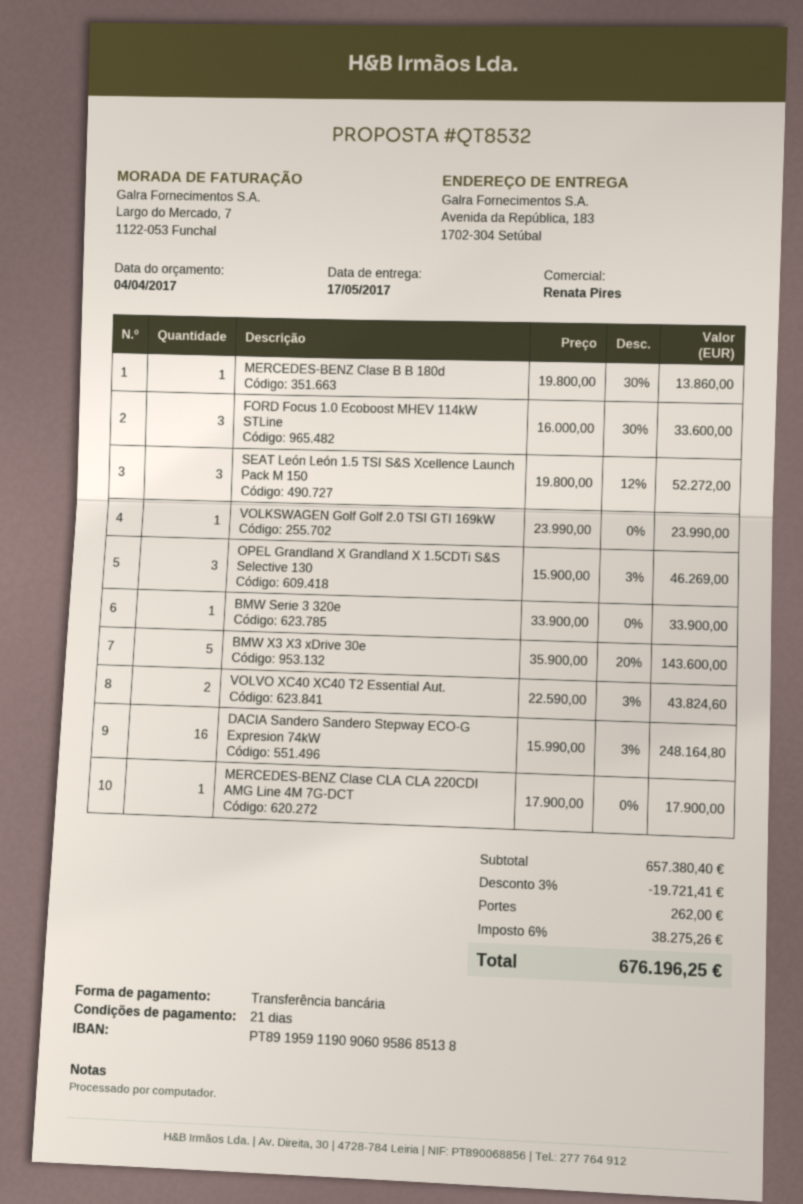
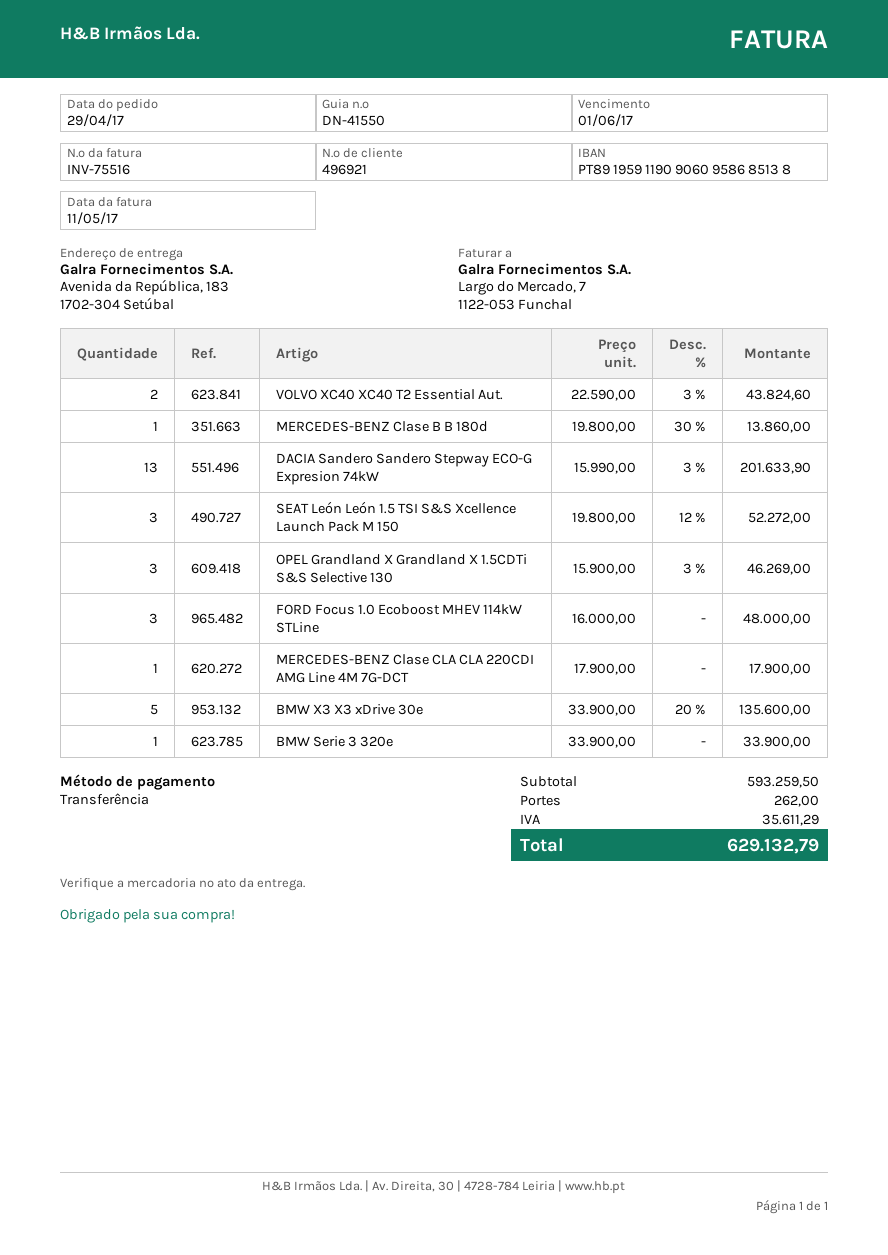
FORD Focus 1.0 Ecoboost MHEV 114kW STLine: 3 x 16000.00 - 30% = 33600.00 -> 3 x 16000.00 = 48000.00
VOLKSWAGEN Golf Golf 2.0 TSI GTI 169kW: 1 x 23990.00 = 23990.00 -> none
BMW X3 X3 xDrive 30e: 5 x 35900.00 - 20% = 143600.00 -> 5 x 33900.00 - 20% = 135600.00
DACIA Sandero Sandero Stepway ECO-G Expresion 74kW: 16 x 15990.00 - 3% = 248164.80 -> 13 x 15990.00 - 3% = 201633.90
subtotal: 657380.40 -> 593259.50
discount: 3% = 19721.41 -> none
tax: 38275.26 -> 35611.29
total: 676196.25 -> 629132.79

